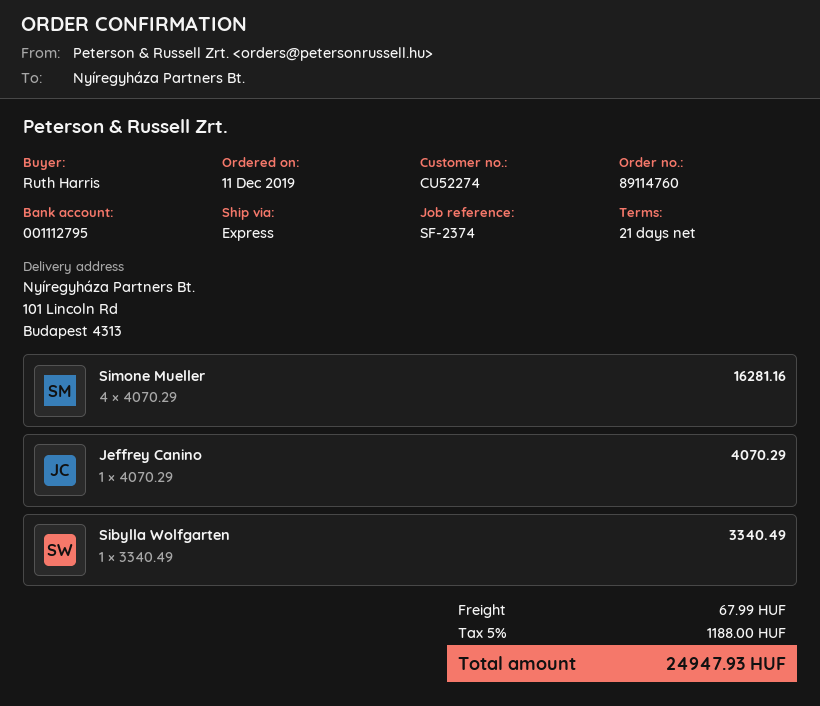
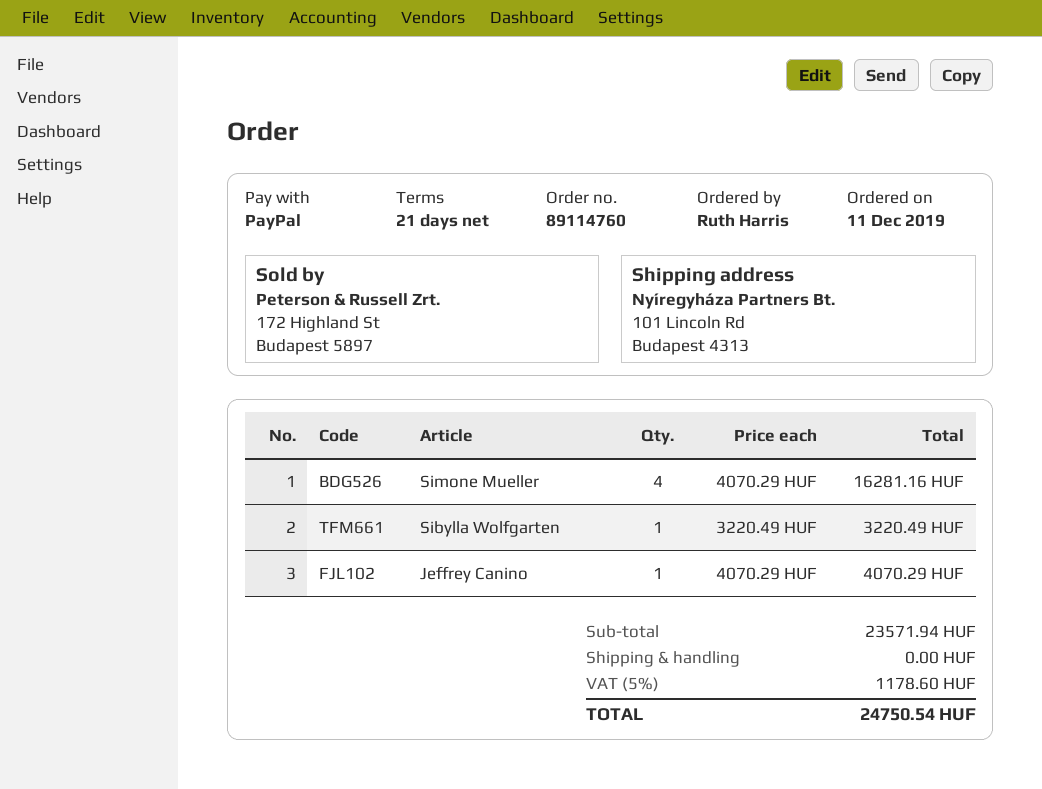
Sibylla Wolfgarten: 1 x 3340.49 = 3340.49 -> 1 x 3220.49 = 3220.49
shipping: 67.99 -> 0.00
tax: 5% = 1188.00 -> 5% = 1178.60
total: 24947.93 -> 24750.54

